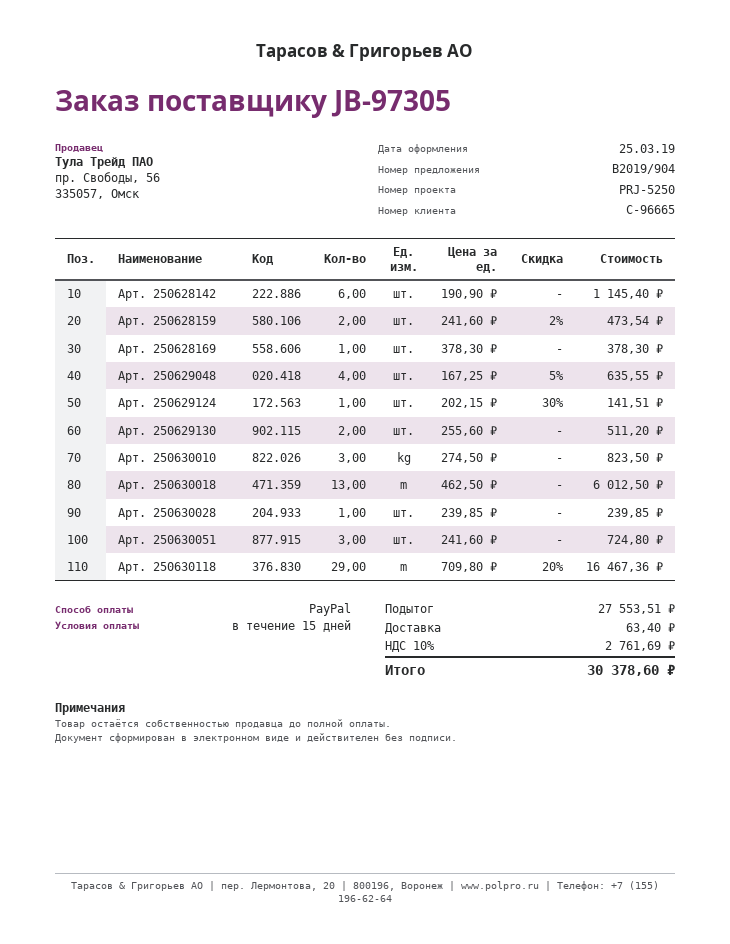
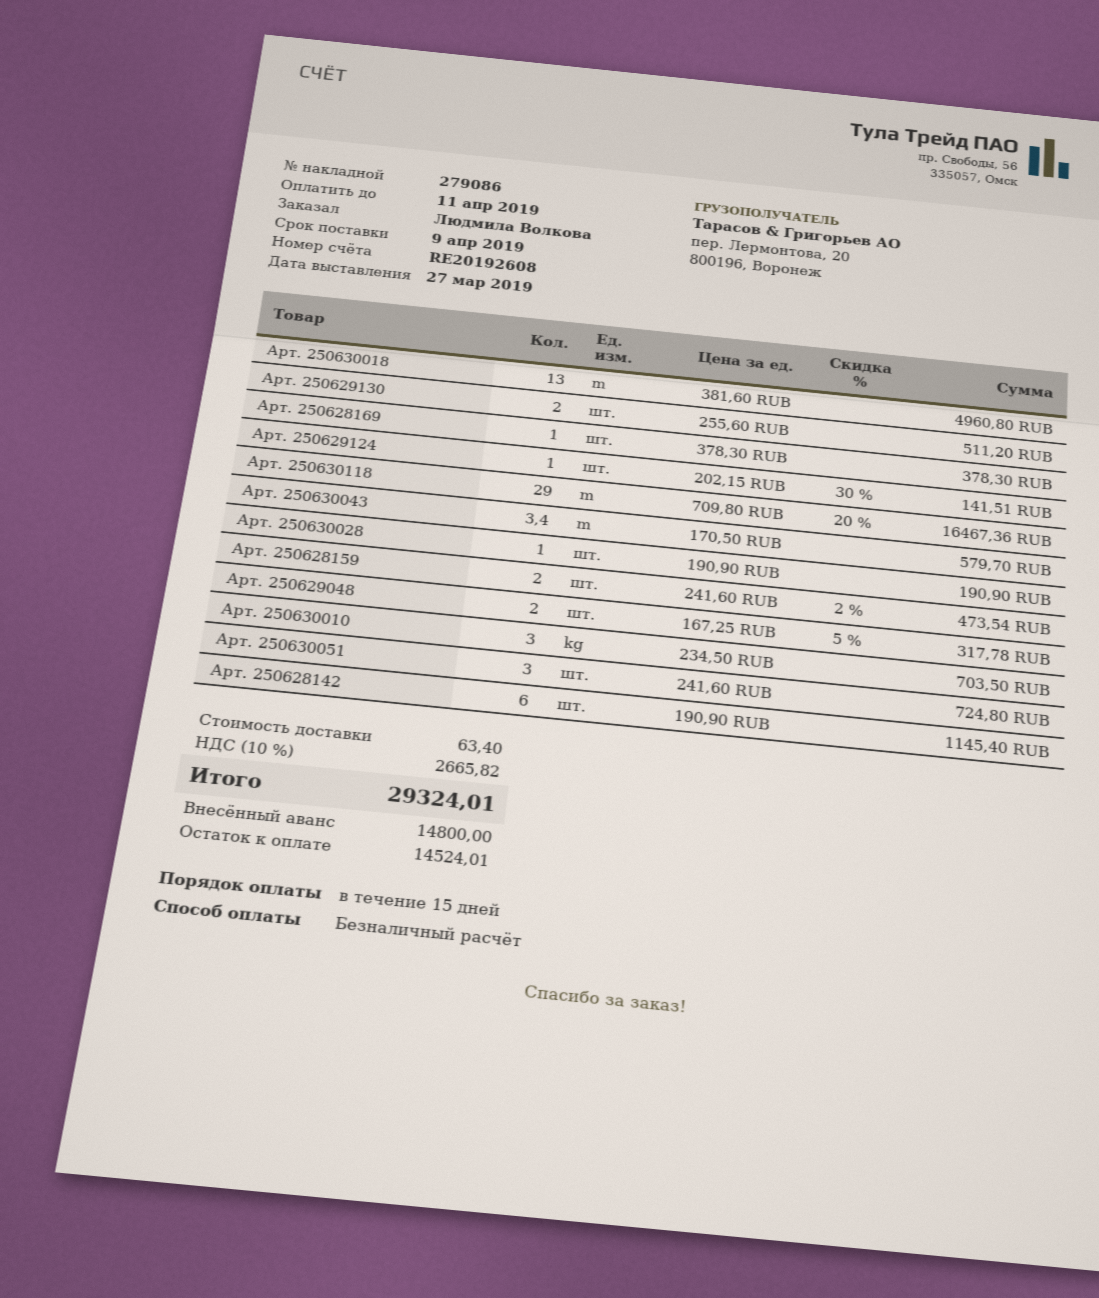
payment method: PayPal -> bank transfer
Арт. 250629048: 4 x 167.25 - 5% = 635.55 -> 2 x 167.25 - 5% = 317.78
Арт. 250630010: 3 x 274.50 = 823.50 -> 3 x 234.50 = 703.50
Арт. 250630018: 13 x 462.50 = 6012.50 -> 13 x 381.60 = 4960.80
Арт. 250630028: 1 x 239.85 = 239.85 -> 1 x 190.90 = 190.90
Арт. 250630043: none -> 3.4 x 170.50 = 579.70
tax: 10% = 2761.69 -> 10% = 2665.82
total: 30378.60 -> 29324.01

